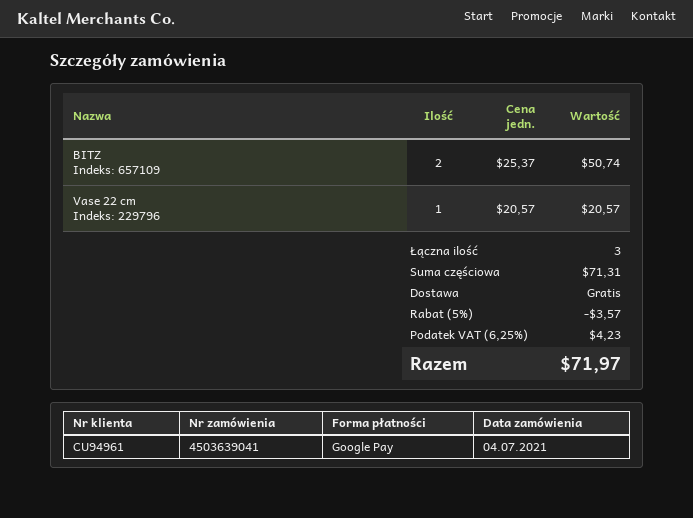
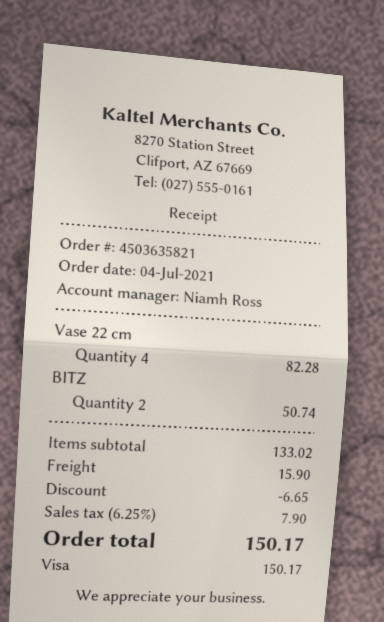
order number: 4503639041 -> 4503635821
payment method: Google Pay -> Visa
Vase 22 cm: 1 for 20.57 -> 4 for 82.28
subtotal: 71.31 -> 133.02
discount: 3.57 -> 6.65
shipping: 0.00 -> 15.90
tax: 6.25% = 4.23 -> 6.25% = 7.90
total: 71.97 -> 150.17

